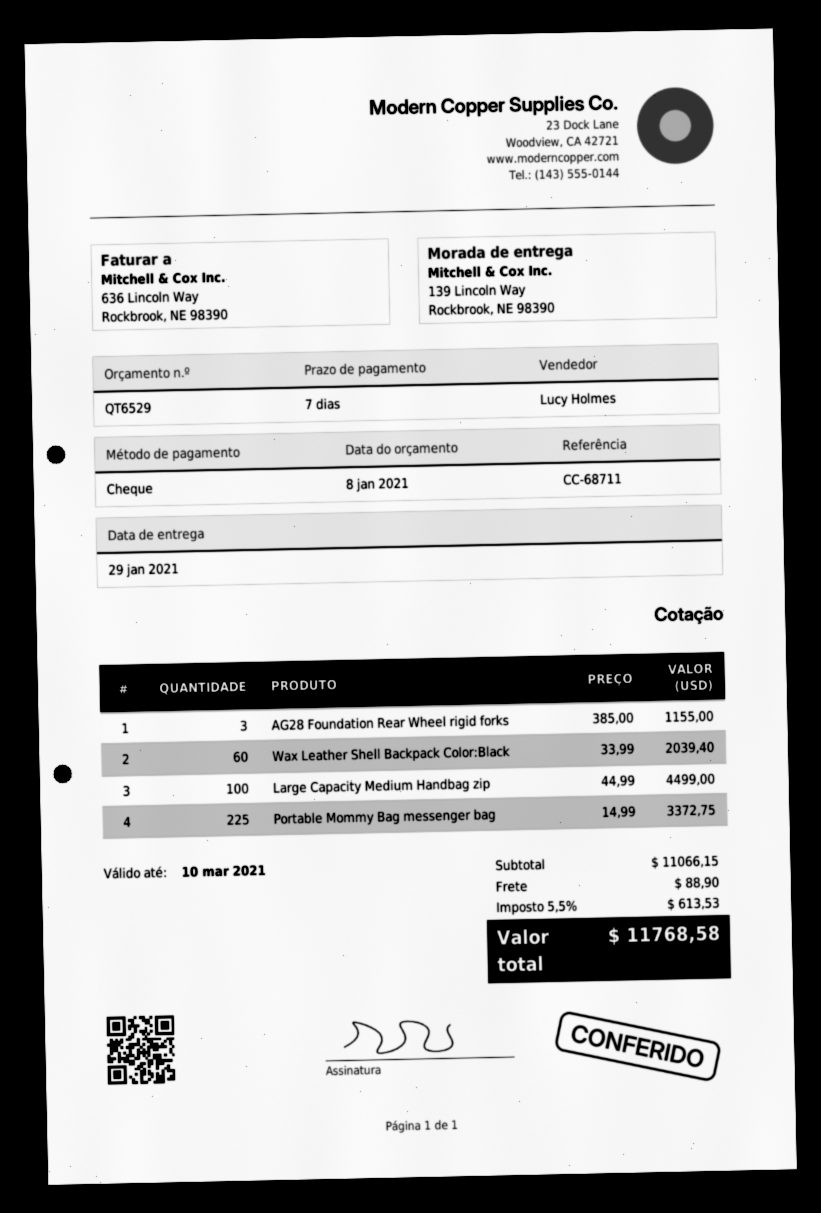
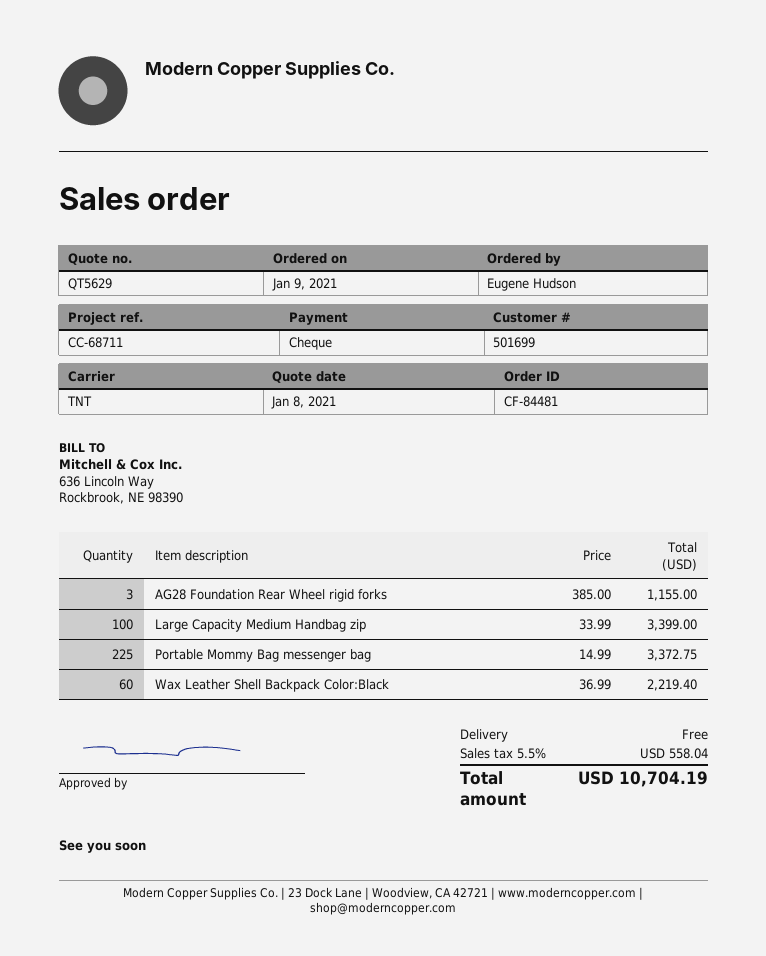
quote number: QT6529 -> QT5629
Wax Leather Shell Backpack Color:Black: 60 x 33.99 = 2039.40 -> 60 x 36.99 = 2219.40
Large Capacity Medium Handbag zip: 100 x 44.99 = 4499.00 -> 100 x 33.99 = 3399.00
shipping: 88.90 -> 0.00
tax: 5.5% = 613.53 -> 5.5% = 558.04
total: 11768.58 -> 10704.19

